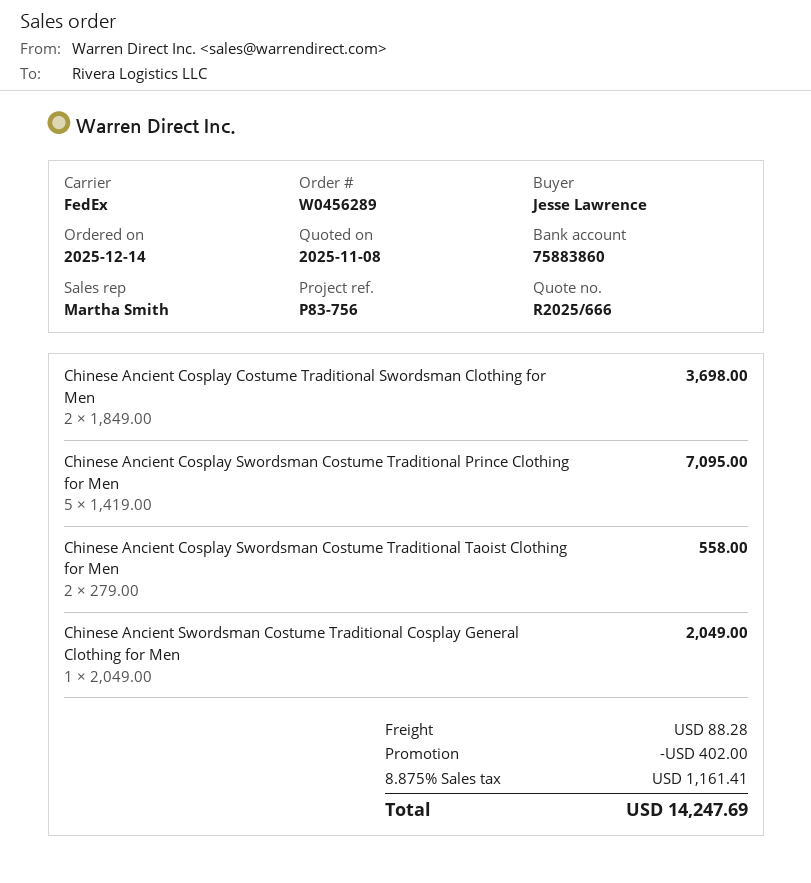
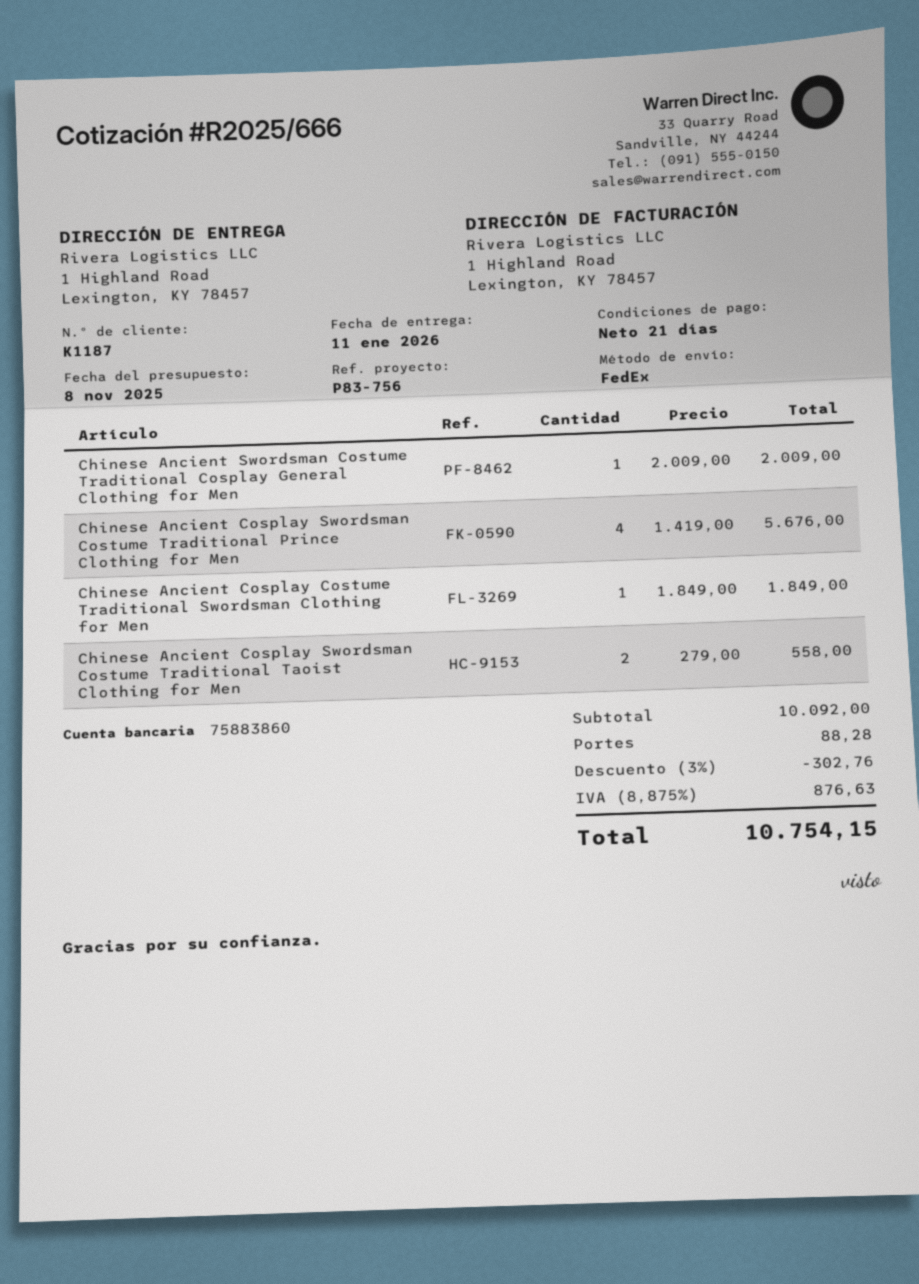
Chinese Ancient Cosplay Costume Traditional Swordsman Clothing for Men: 2 x 1849.00 = 3698.00 -> 1 x 1849.00 = 1849.00
Chinese Ancient Cosplay Swordsman Costume Traditional Prince Clothing for Men: 5 x 1419.00 = 7095.00 -> 4 x 1419.00 = 5676.00
Chinese Ancient Swordsman Costume Traditional Cosplay General Clothing for Men: 1 x 2049.00 = 2049.00 -> 1 x 2009.00 = 2009.00
discount: 402.00 -> 302.76
tax: 8.875% = 1161.41 -> 8.875% = 876.63
total: 14247.69 -> 10754.15

